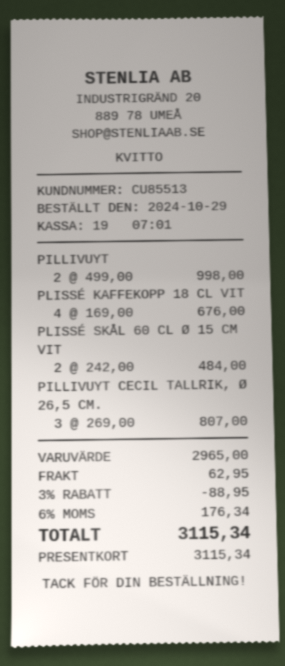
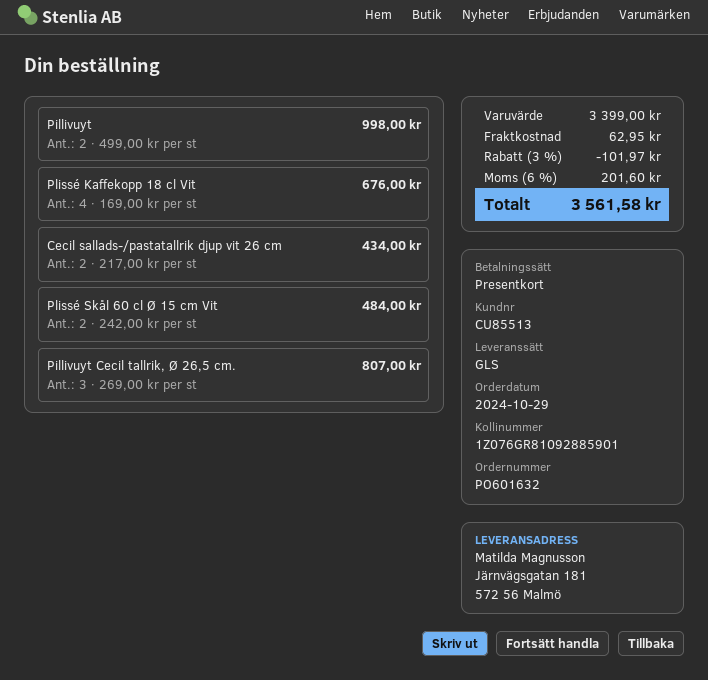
Cecil sallads-/pastatallrik djup vit 26 cm: none -> 2 x 217.00 = 434.00
subtotal: 2965.00 -> 3399.00
discount: 3% = 88.95 -> 3% = 101.97
tax: 6% = 176.34 -> 6% = 201.60
total: 3115.34 -> 3561.58

